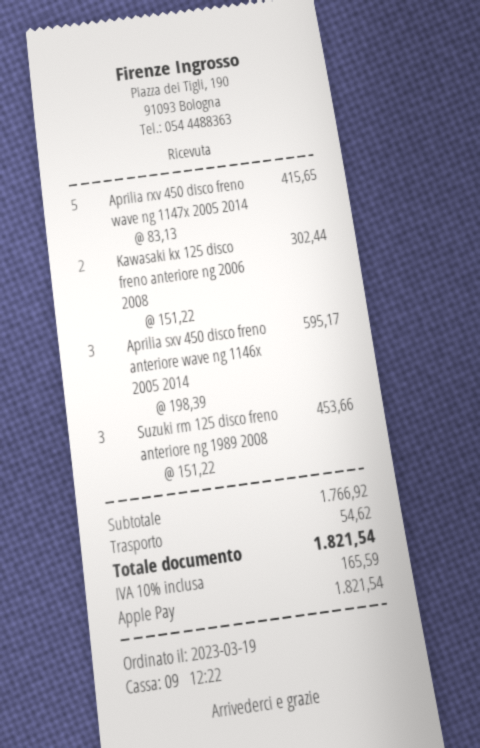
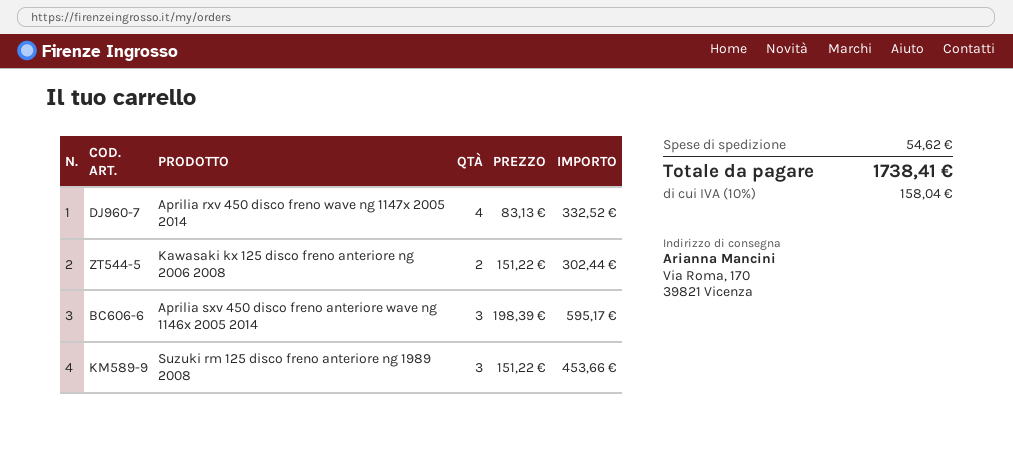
Aprilia rxv 450 disco freno wave ng 1147x 2005 2014: 5 x 83.13 = 415.65 -> 4 x 83.13 = 332.52
tax: 10% = 165.59 -> 10% = 158.04
total: 1821.54 -> 1738.41

